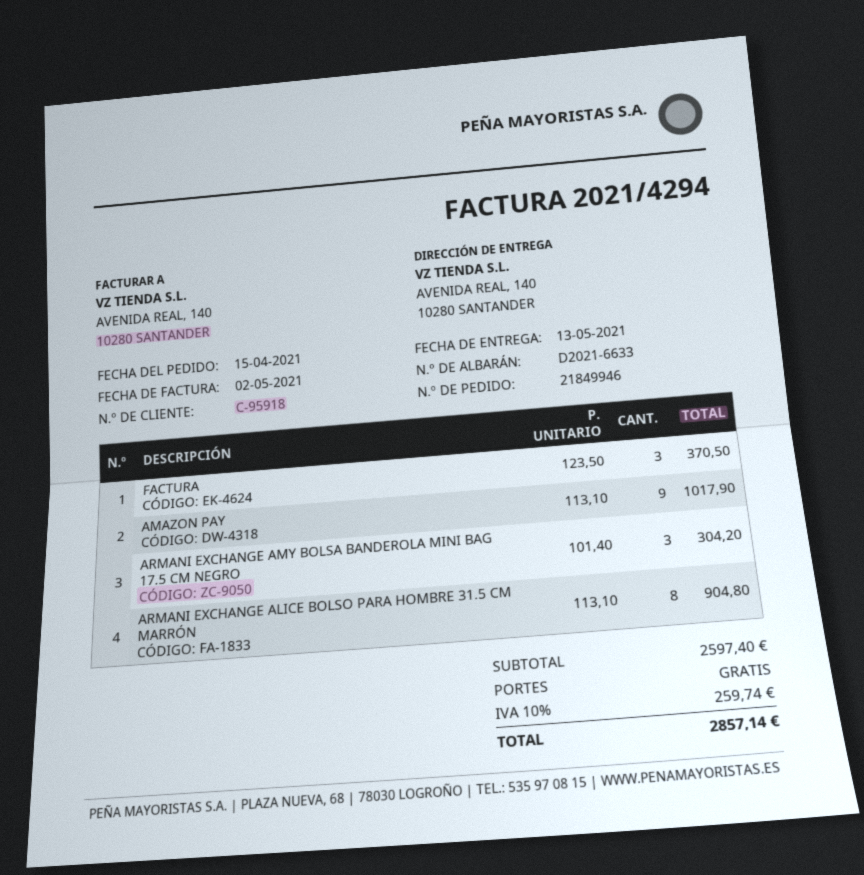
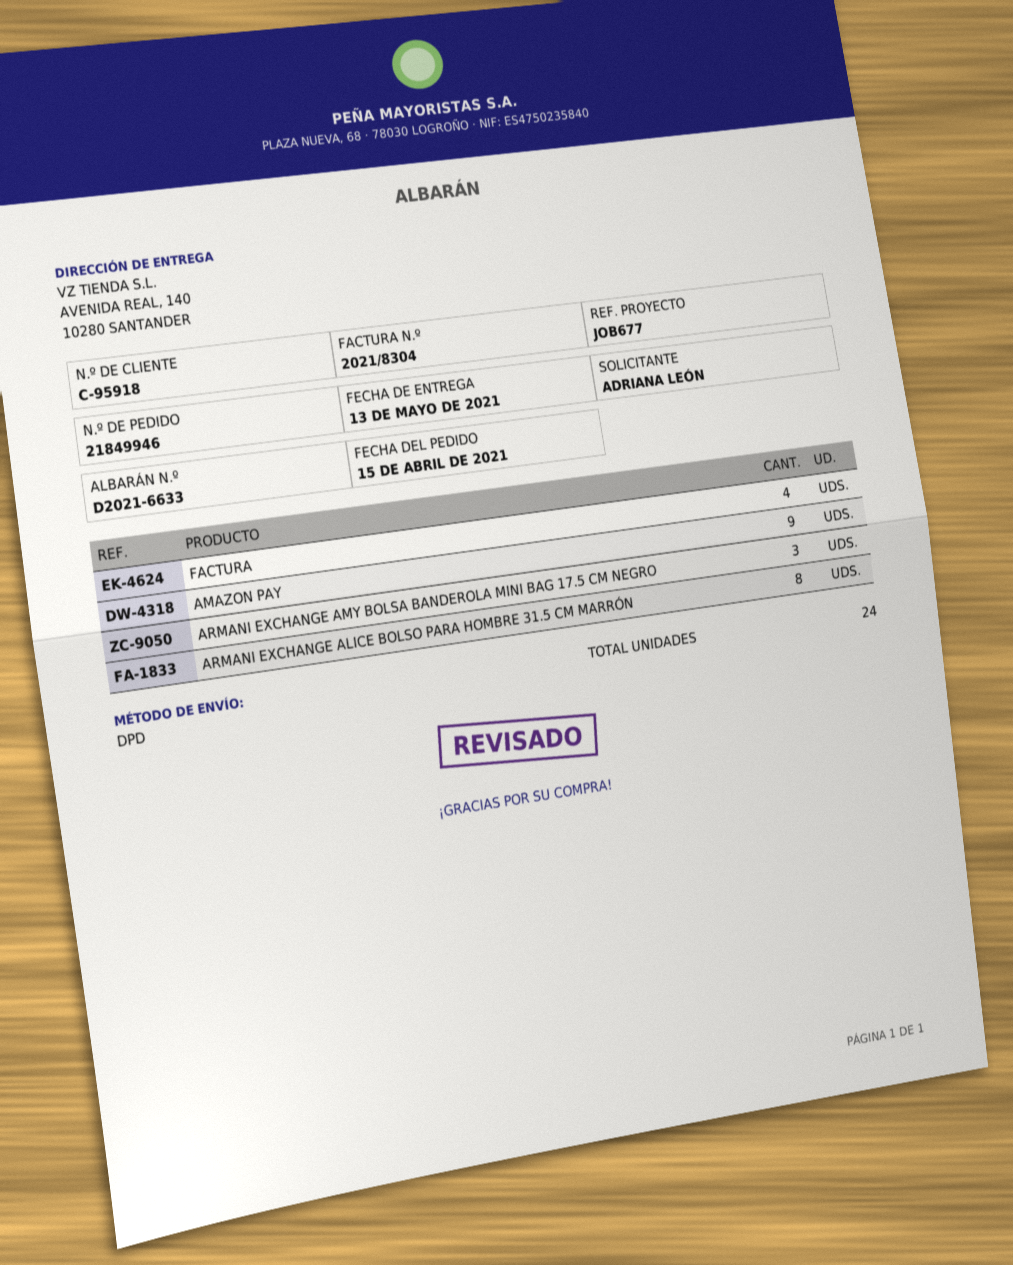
invoice number: 2021/4294 -> 2021/8304
FACTURA: 3 -> 4

